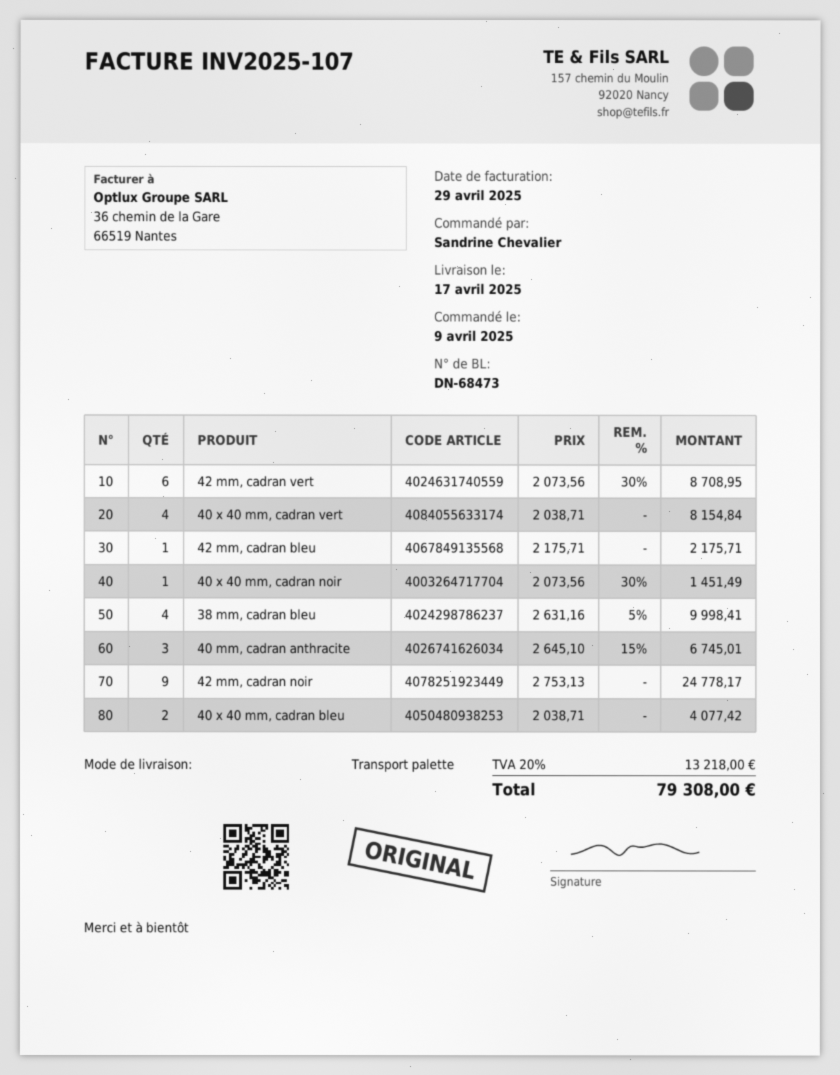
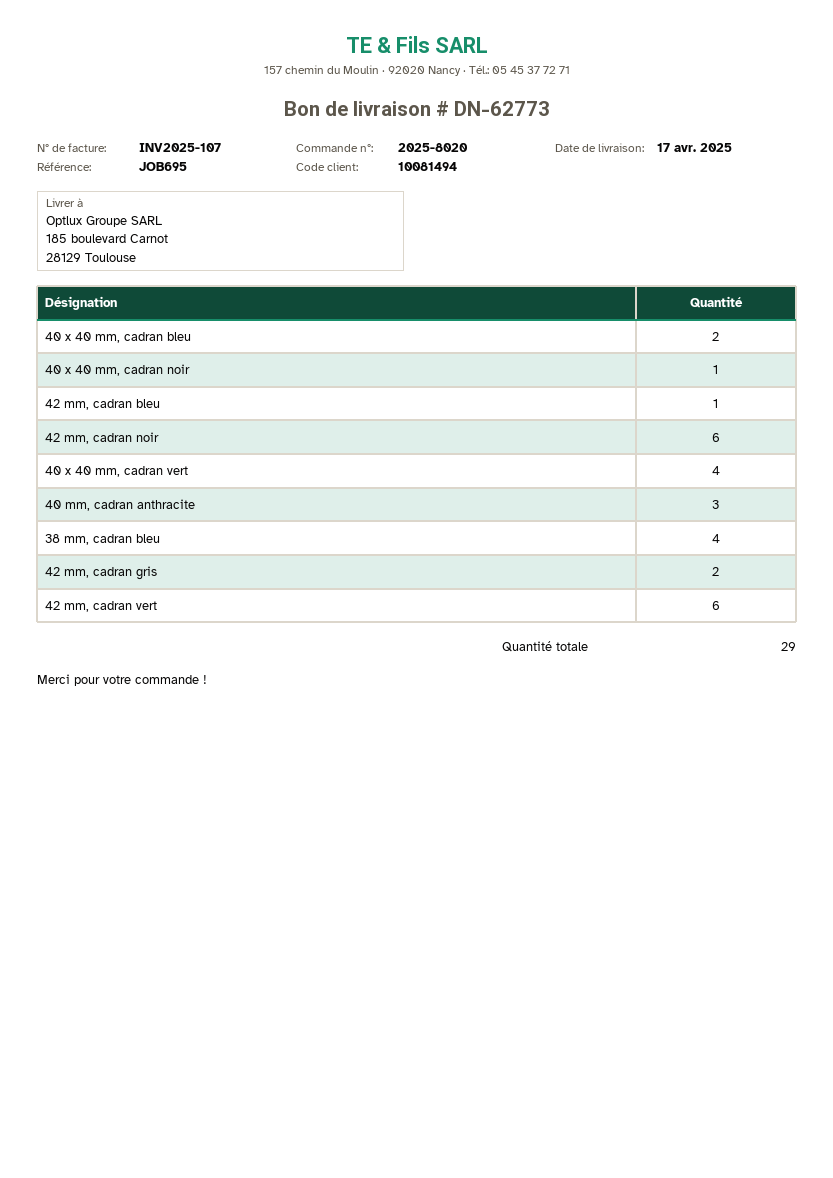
delivery note number: DN-68473 -> DN-62773
42 mm, cadran noir: 9 -> 6
42 mm, cadran gris: none -> 2

